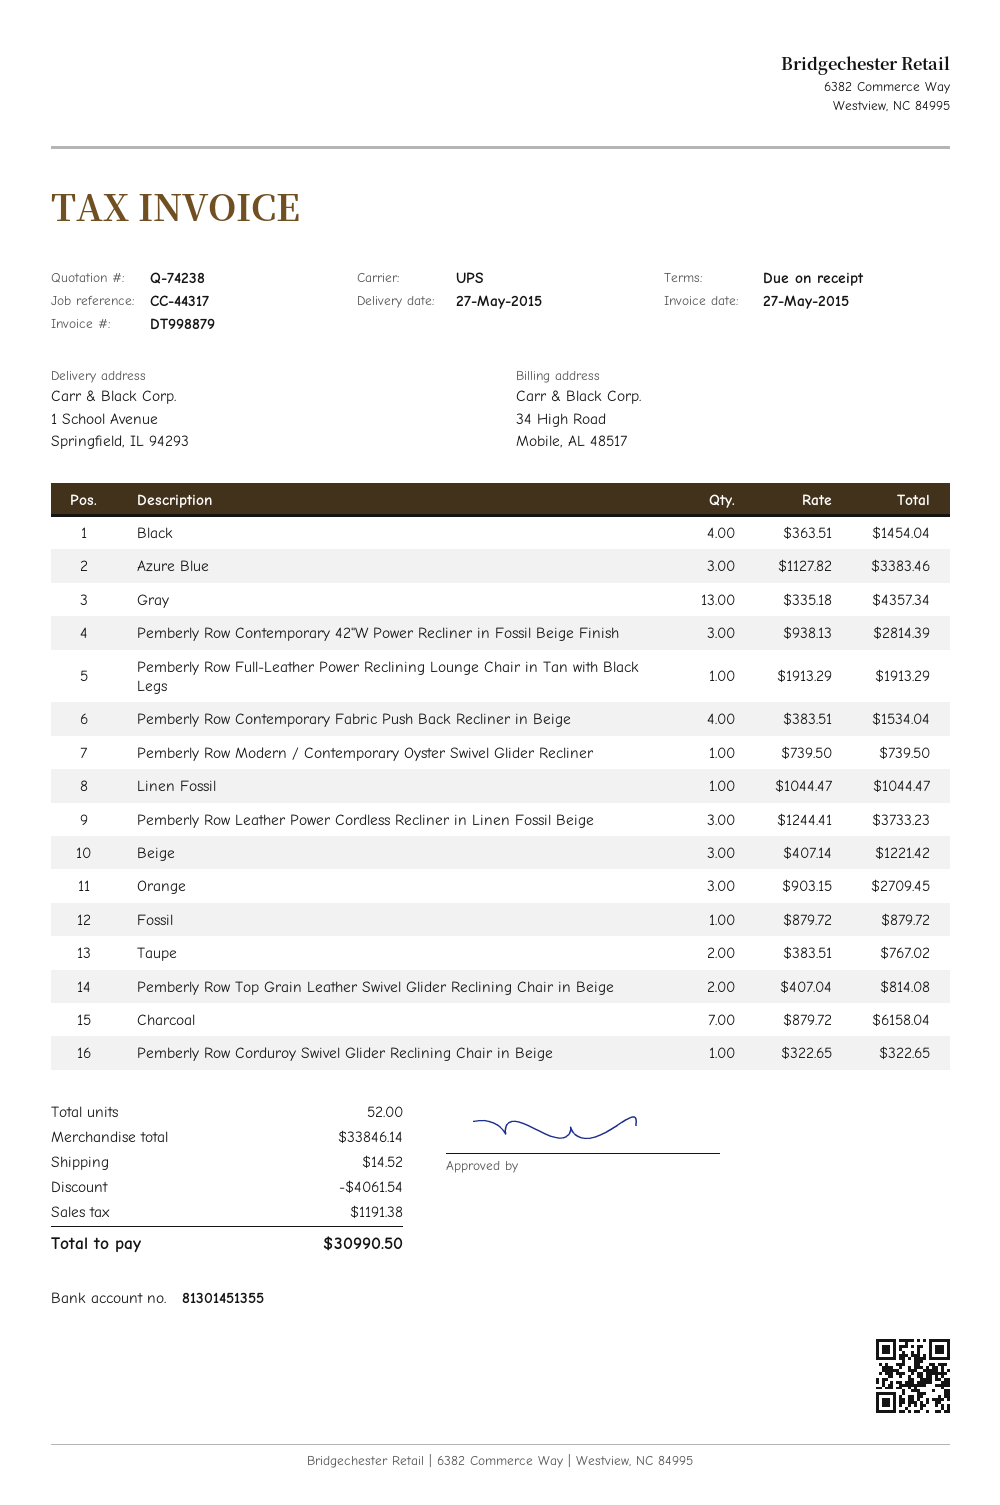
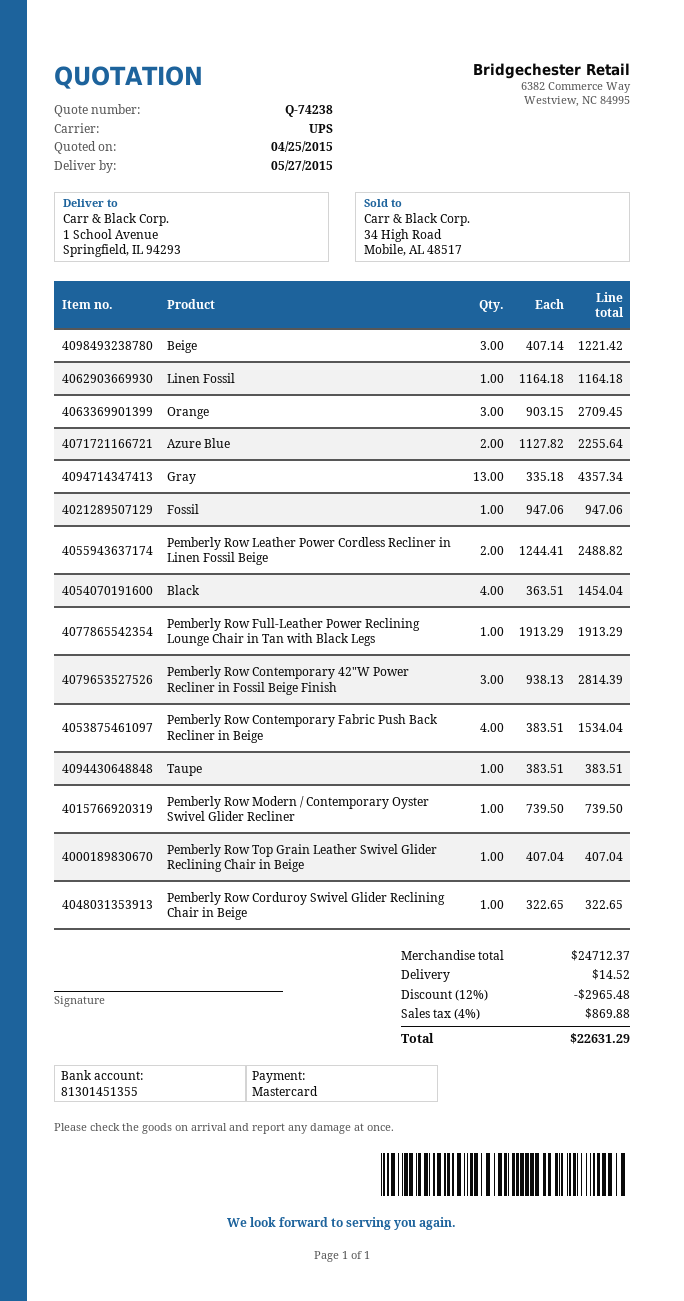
Azure Blue: 3 x 1127.82 = 3383.46 -> 2 x 1127.82 = 2255.64
Linen Fossil: 1 x 1044.47 = 1044.47 -> 1 x 1164.18 = 1164.18
Pemberly Row Leather Power Cordless Recliner in Linen Fossil Beige: 3 x 1244.41 = 3733.23 -> 2 x 1244.41 = 2488.82
Fossil: 1 x 879.72 = 879.72 -> 1 x 947.06 = 947.06
Taupe: 2 x 383.51 = 767.02 -> 1 x 383.51 = 383.51
Pemberly Row Top Grain Leather Swivel Glider Reclining Chair in Beige: 2 x 407.04 = 814.08 -> 1 x 407.04 = 407.04
Charcoal: 7 x 879.72 = 6158.04 -> none
subtotal: 33846.14 -> 24712.37
discount: 4061.54 -> 2965.48
tax: 1191.38 -> 869.88
total: 30990.50 -> 22631.29

